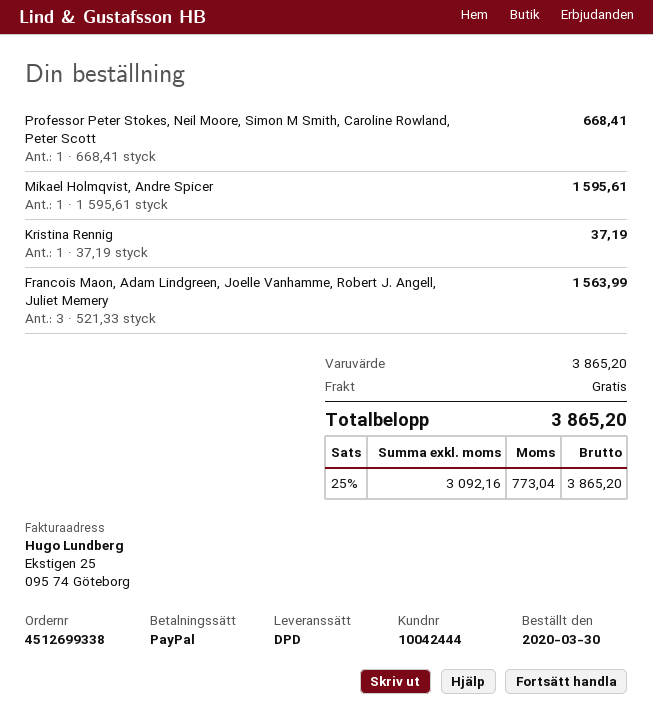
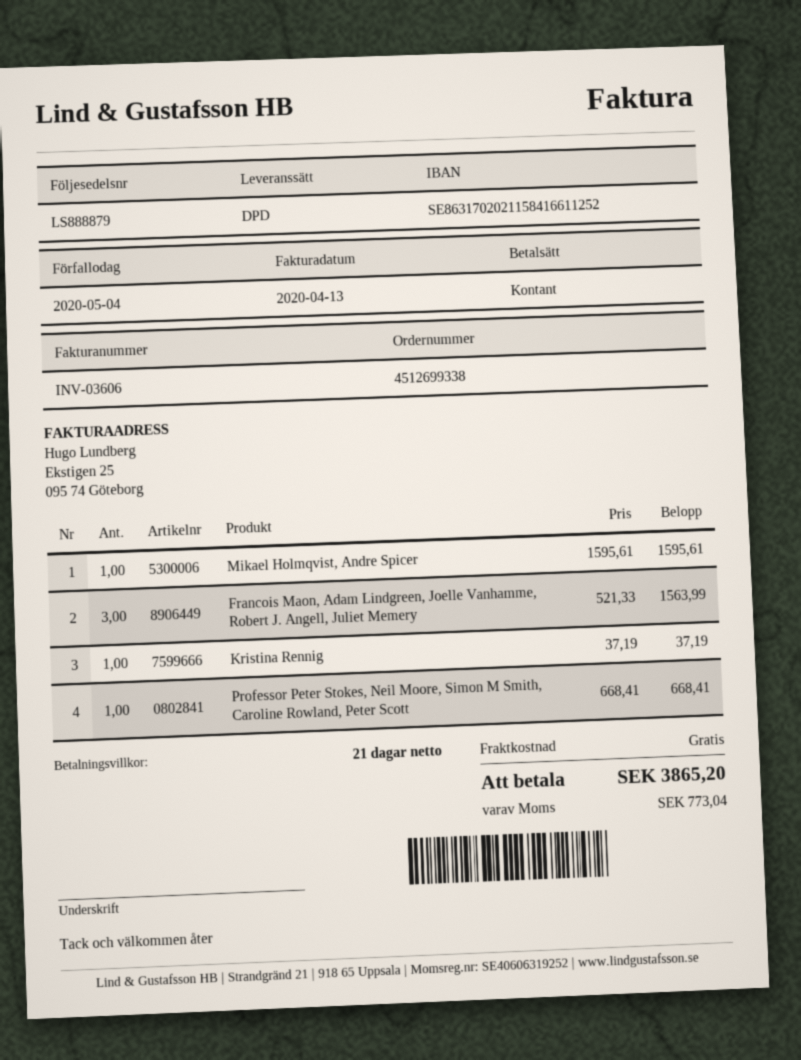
payment method: PayPal -> cash

